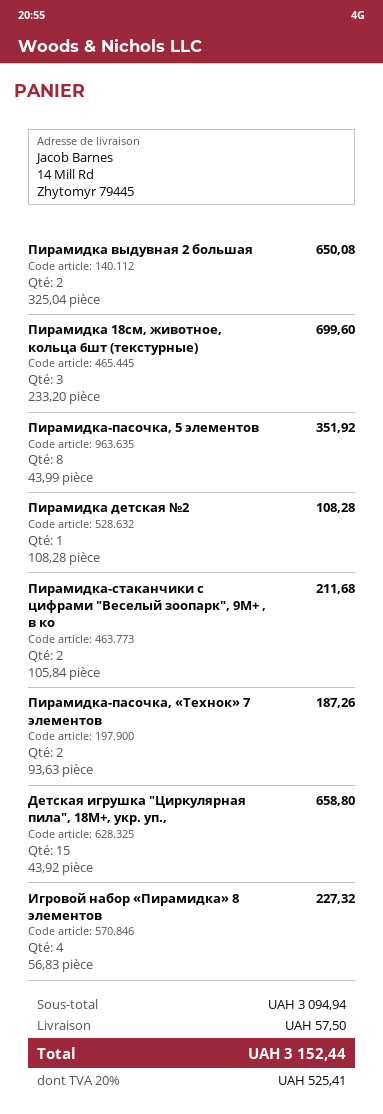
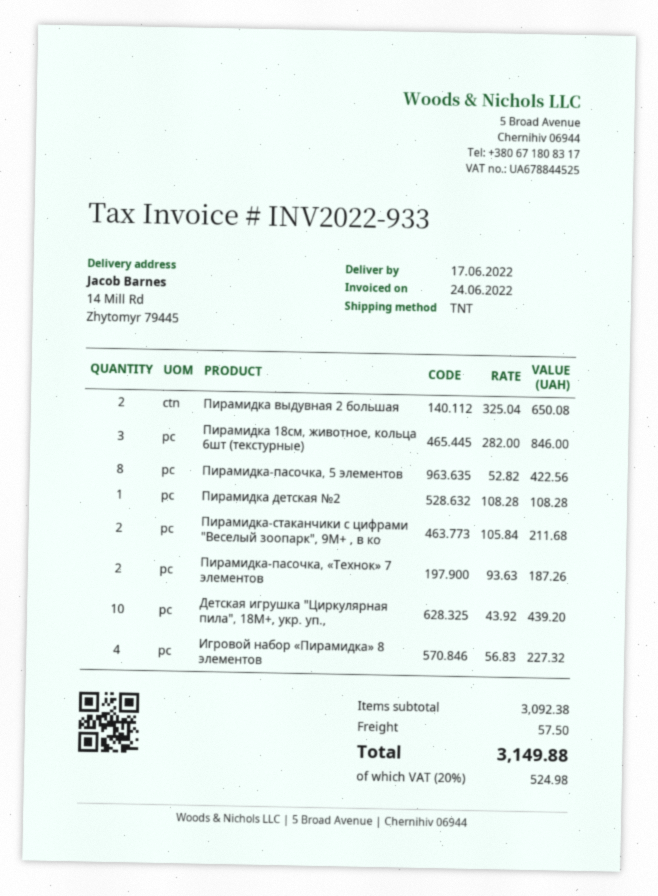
Пирамидка 18см, животное, кольца 6шт (текстурные): 3 x 233.20 = 699.60 -> 3 x 282.00 = 846.00
Пирамидка-пасочка, 5 элементов: 8 x 43.99 = 351.92 -> 8 x 52.82 = 422.56
Детская игрушка "Циркулярная пила", 18М+, укр. уп.,: 15 x 43.92 = 658.80 -> 10 x 43.92 = 439.20
subtotal: 3094.94 -> 3092.38
tax: 20% = 525.41 -> 20% = 524.98
total: 3152.44 -> 3149.88

